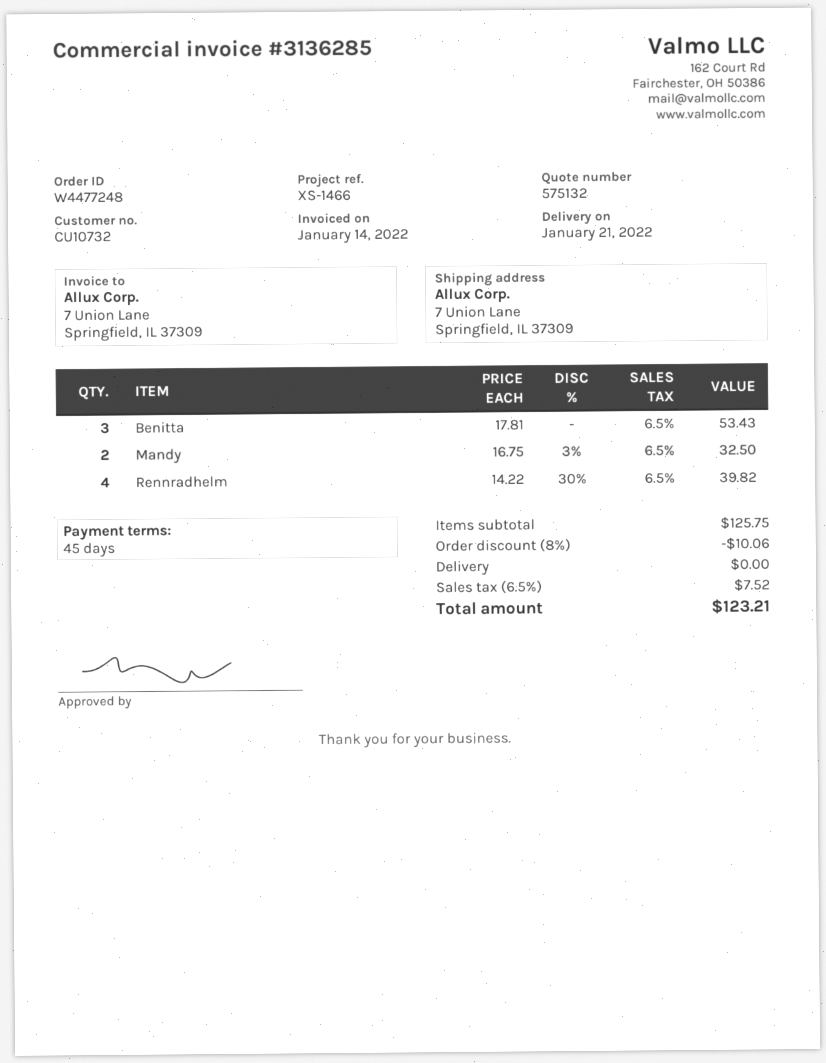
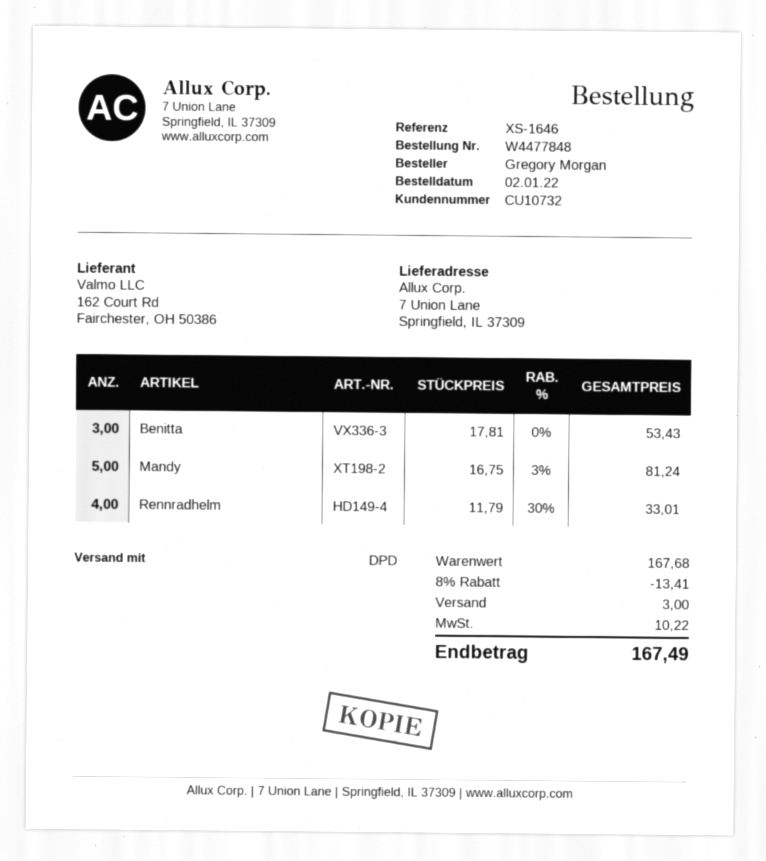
order number: W4477248 -> W4477848
reference: XS-1466 -> XS-1646
Mandy: 2 x 16.75 - 3% = 32.50 -> 5 x 16.75 - 3% = 81.24
Rennradhelm: 4 x 14.22 - 30% = 39.82 -> 4 x 11.79 - 30% = 33.01
subtotal: 125.75 -> 167.68
discount: 8% = 10.06 -> 8% = 13.41
shipping: 0.00 -> 3.00
tax: 7.52 -> 10.22
total: 123.21 -> 167.49

